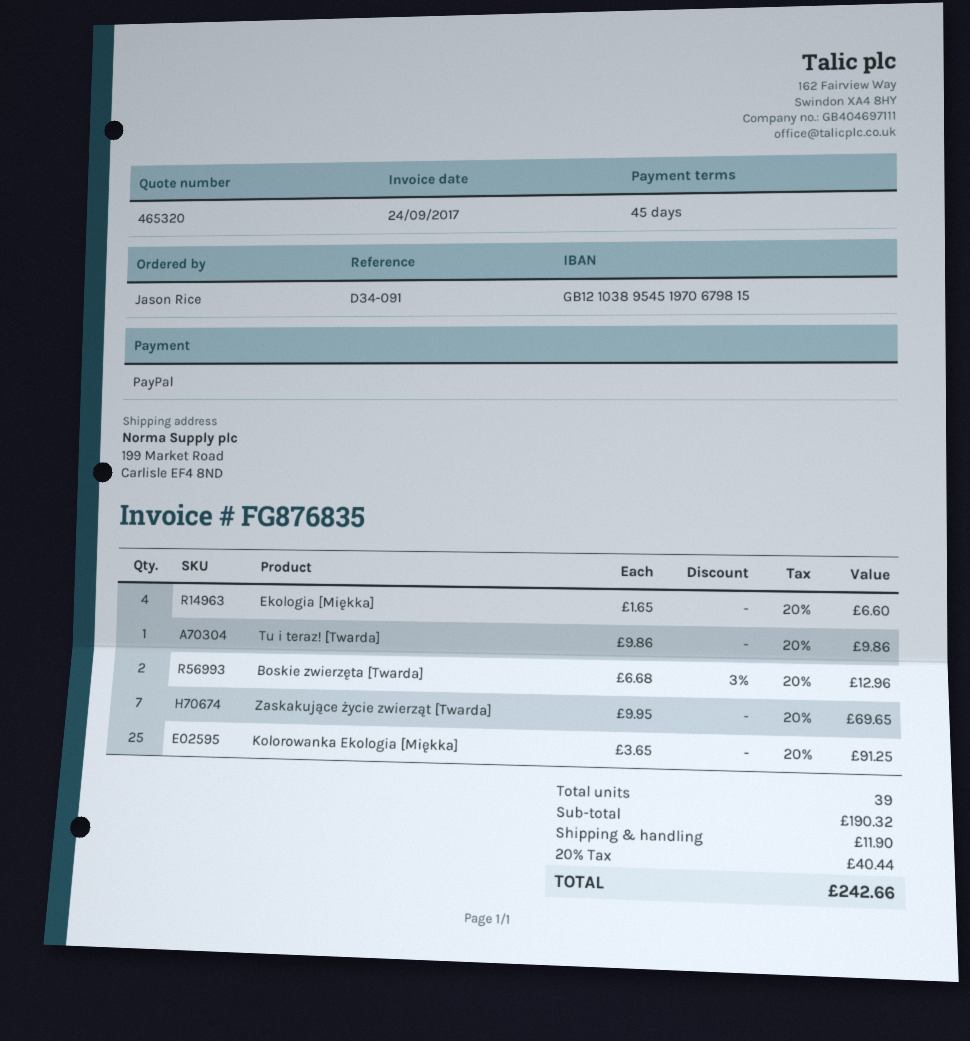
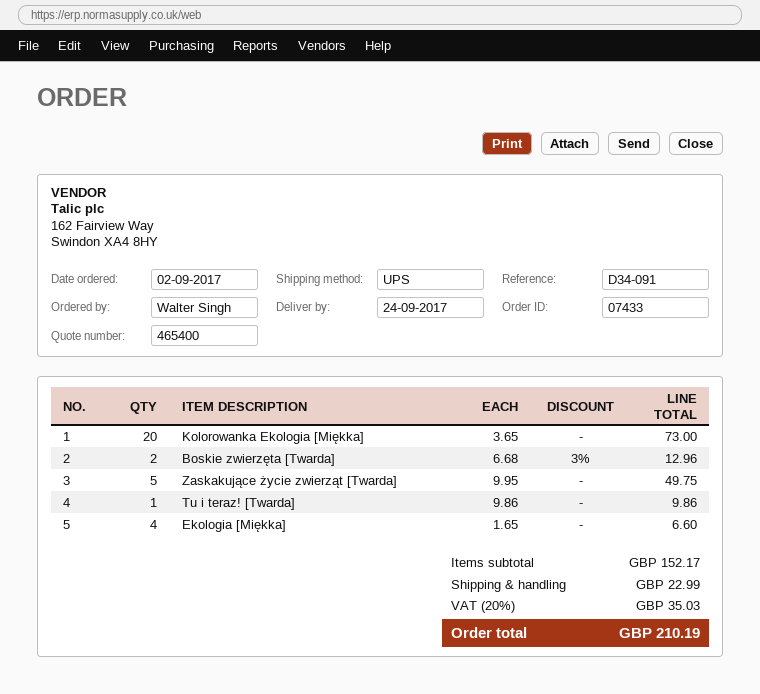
quote number: 465320 -> 465400
ordered by: Jason Rice -> Walter Singh
Zaskakujące życie zwierząt [Twarda]: 7 x 9.95 = 69.65 -> 5 x 9.95 = 49.75
Kolorowanka Ekologia [Miękka]: 25 x 3.65 = 91.25 -> 20 x 3.65 = 73.00
subtotal: 190.32 -> 152.17
shipping: 11.90 -> 22.99
tax: 20% = 40.44 -> 20% = 35.03
total: 242.66 -> 210.19

